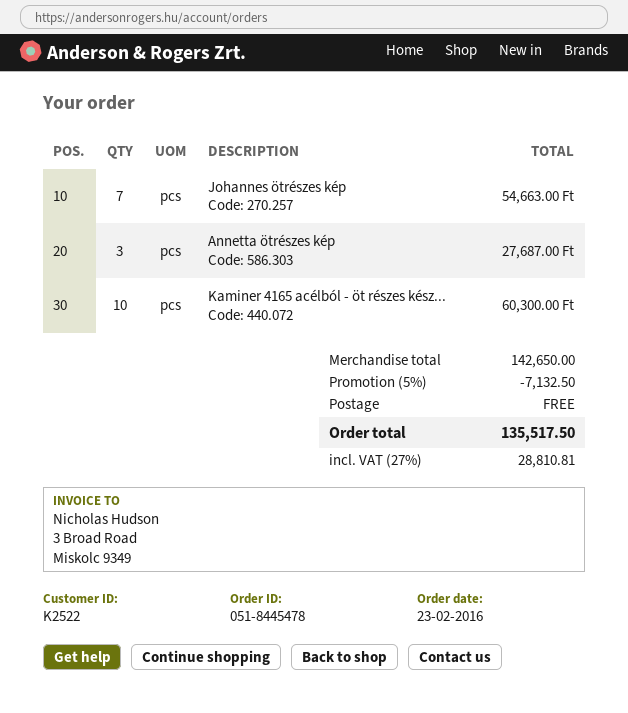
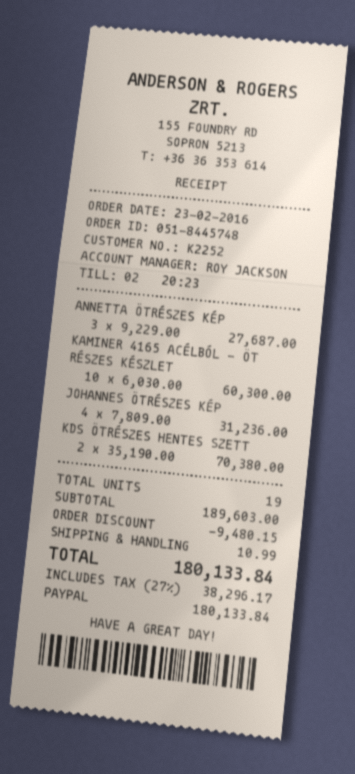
order number: 051-8445478 -> 051-8445748
customer number: K2522 -> K2252
Johannes ötrészes kép: 7 for 54663.00 -> 4 for 31236.00
KDS ÖTRÉSZES HENTES SZETT: none -> 2 for 70380.00
subtotal: 142650.00 -> 189603.00
discount: 7132.50 -> 9480.15
shipping: 0.00 -> 10.99
tax: 27% = 28810.81 -> 27% = 38296.17
total: 135517.50 -> 180133.84

